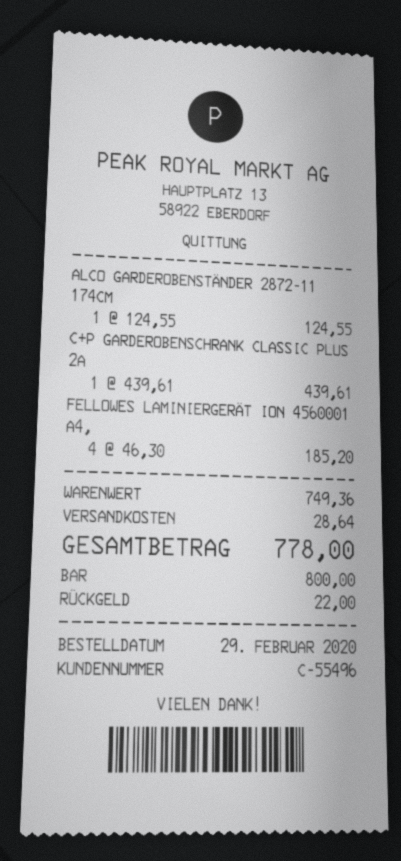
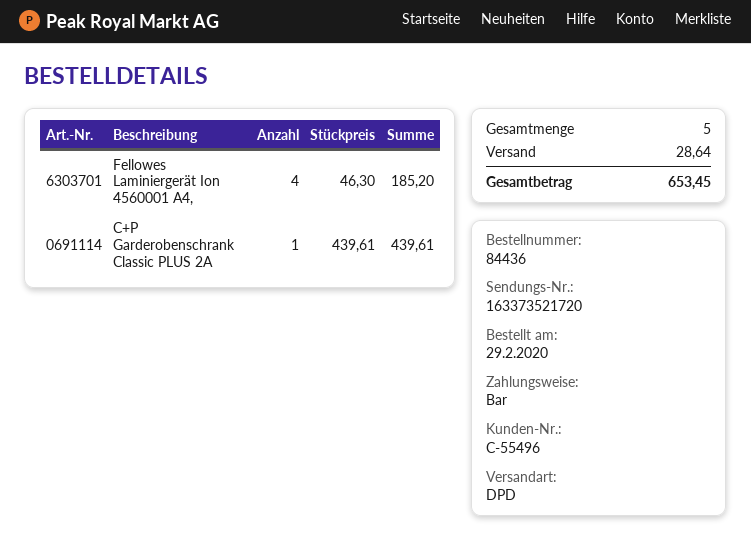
ALCO GARDEROBENSTÄNDER 2872-11 174CM: 1 x 124.55 = 124.55 -> none
total: 778.00 -> 653.45

